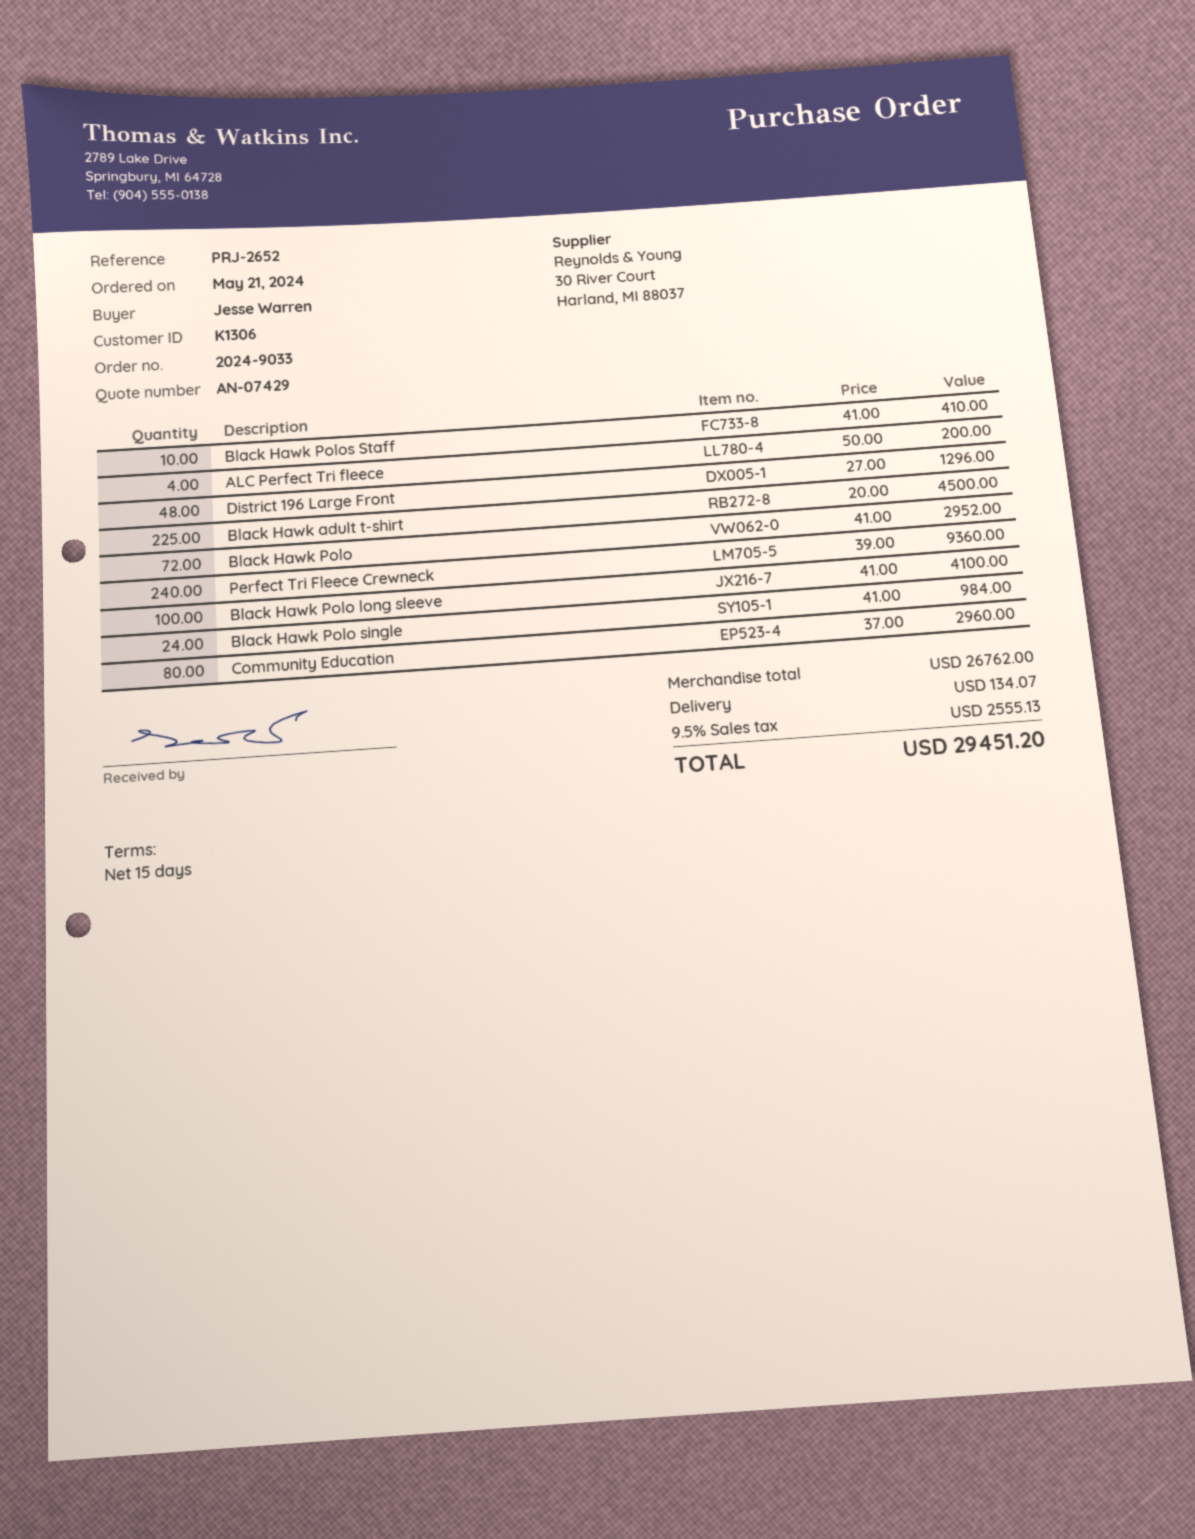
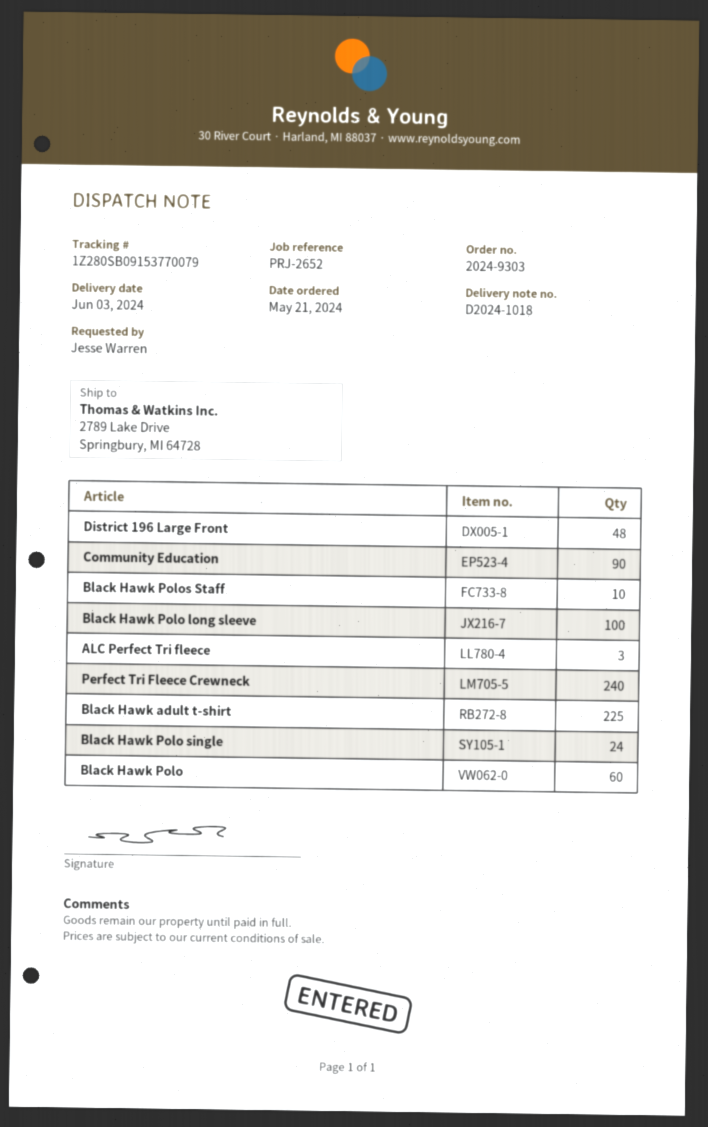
order number: 2024-9033 -> 2024-9303
ALC Perfect Tri fleece: 4 -> 3
Black Hawk Polo: 72 -> 60
Community Education: 80 -> 90

